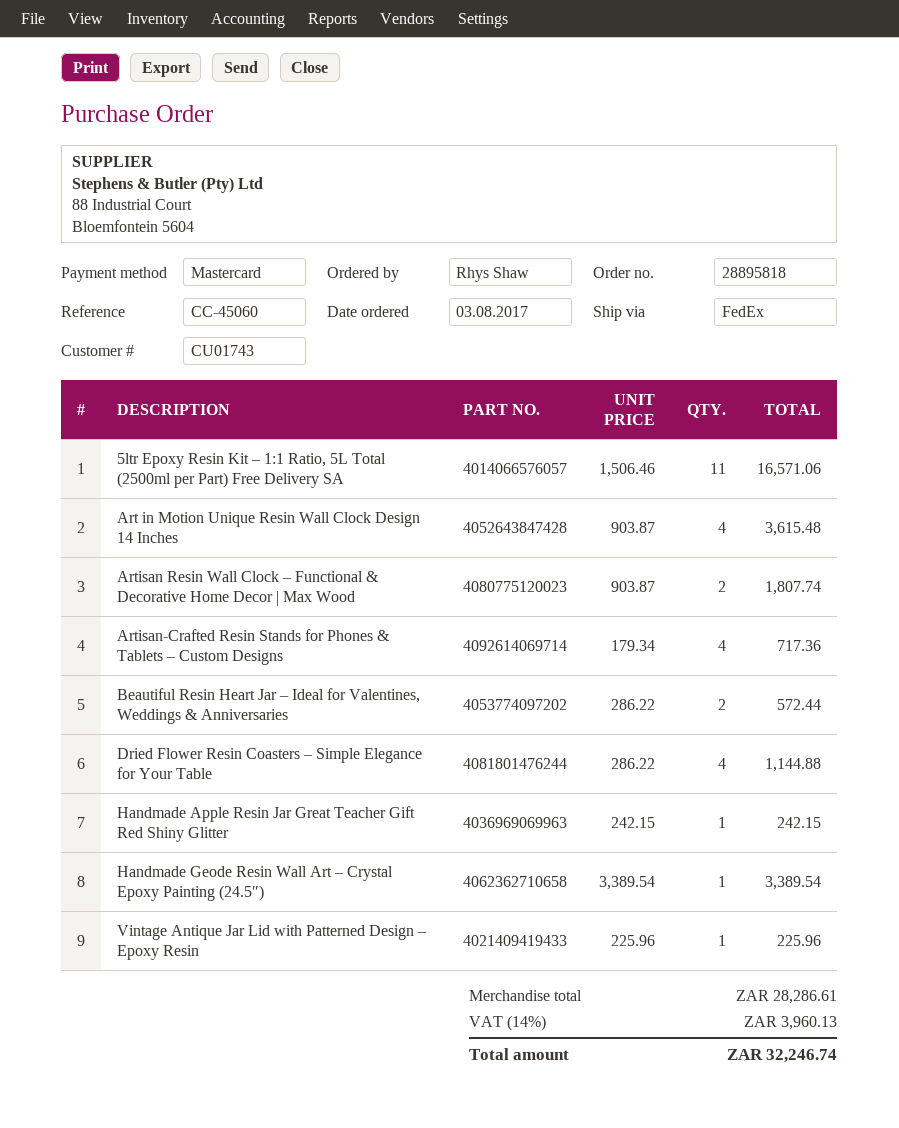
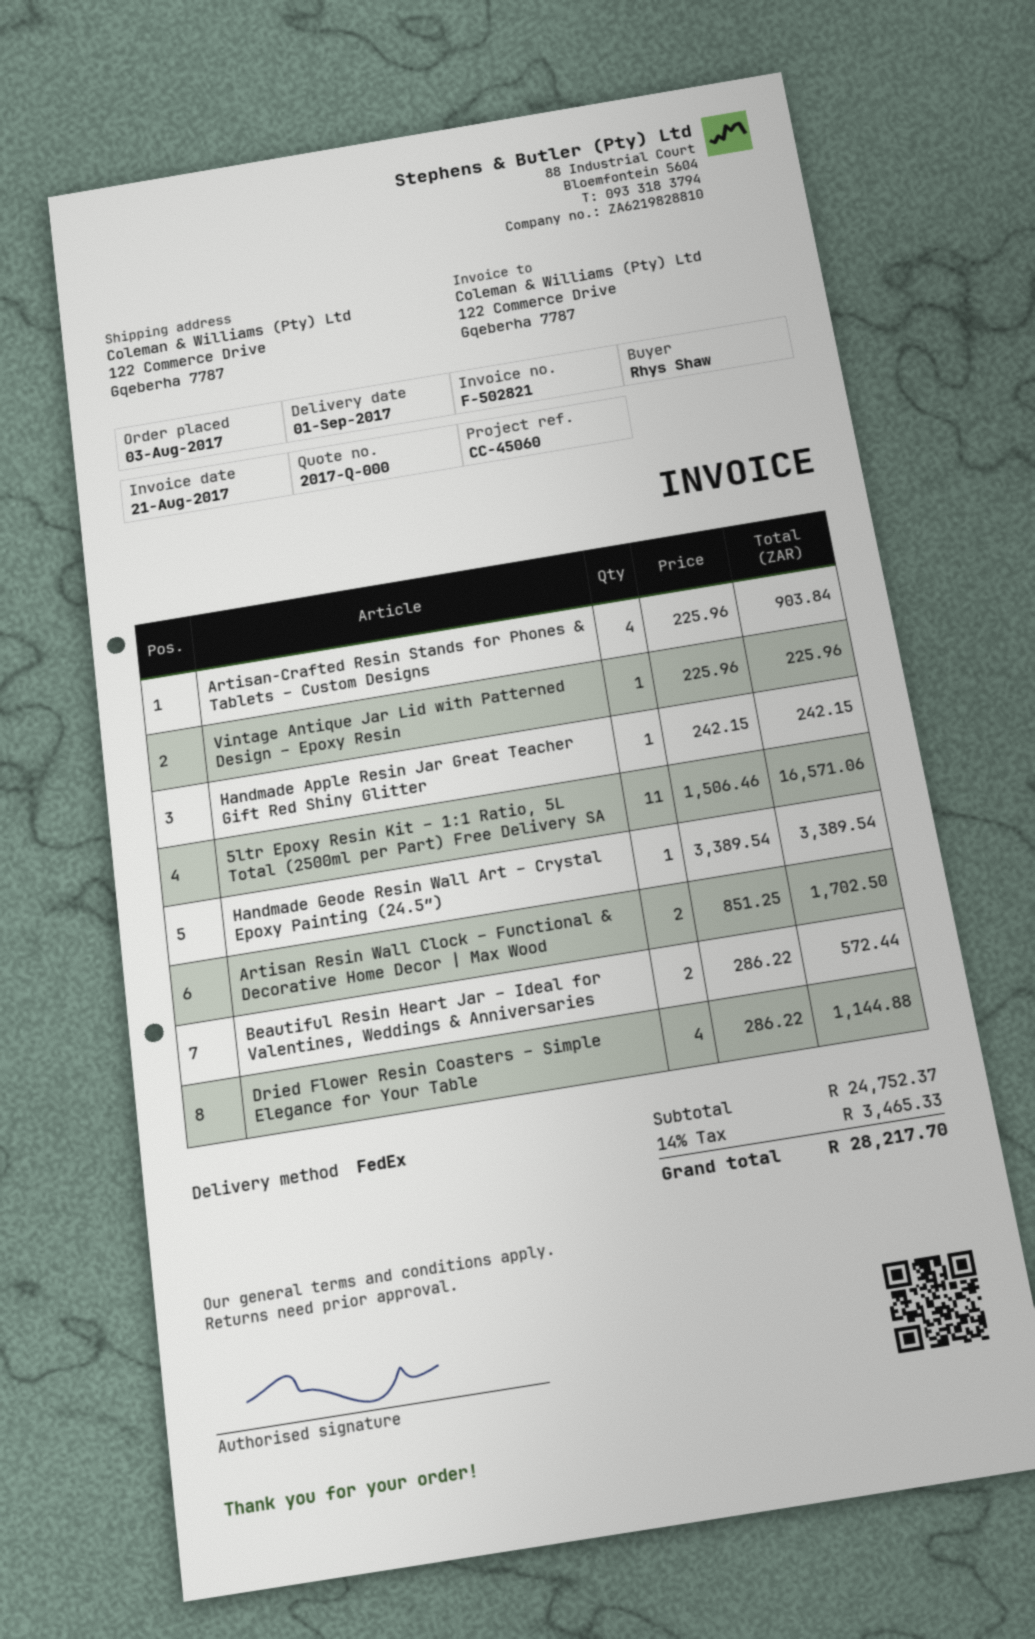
Art in Motion Unique Resin Wall Clock Design 14 Inches: 4 x 903.87 = 3615.48 -> none
Artisan Resin Wall Clock – Functional & Decorative Home Decor | Max Wood: 2 x 903.87 = 1807.74 -> 2 x 851.25 = 1702.50
Artisan-Crafted Resin Stands for Phones & Tablets – Custom Designs: 4 x 179.34 = 717.36 -> 4 x 225.96 = 903.84
subtotal: 28286.61 -> 24752.37
tax: 14% = 3960.13 -> 14% = 3465.33
total: 32246.74 -> 28217.70

